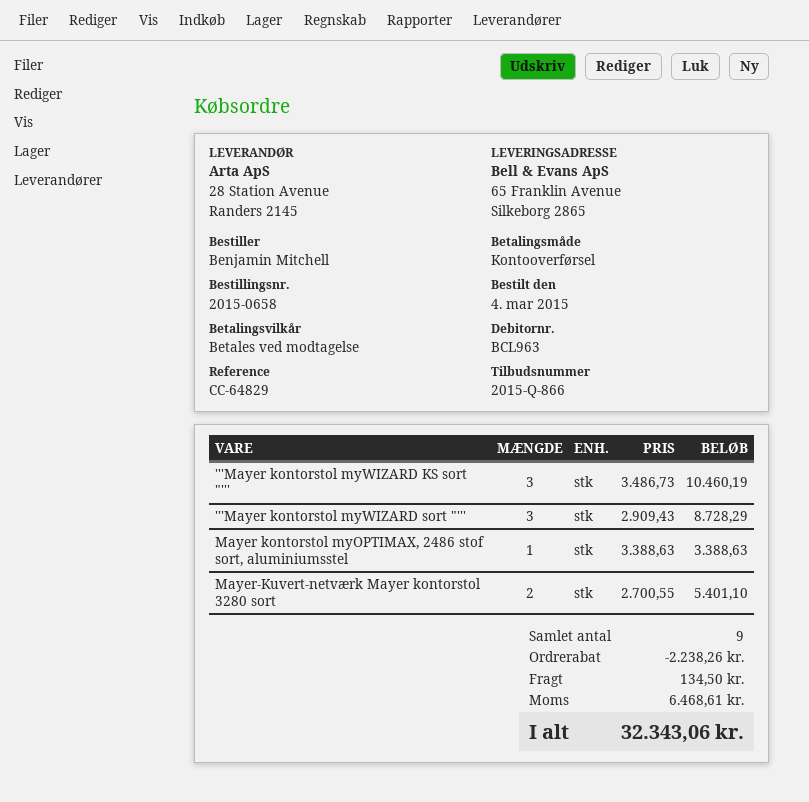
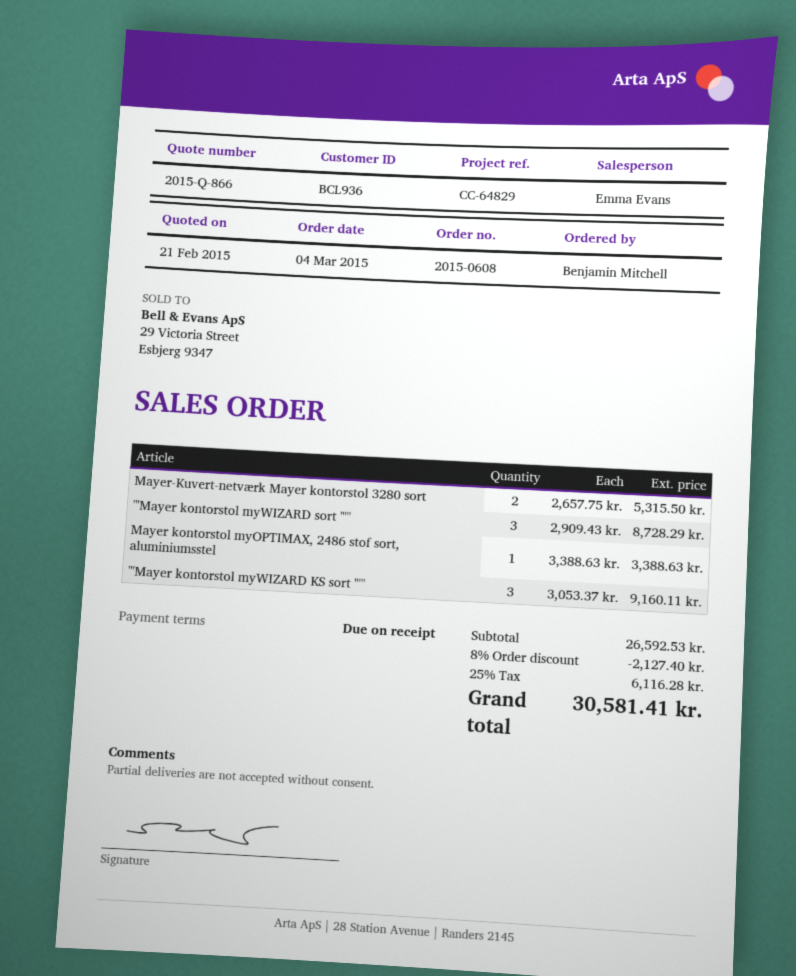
order number: 2015-0658 -> 2015-0608
customer number: BCL963 -> BCL936
'''Mayer kontorstol myWIZARD KS sort "''': 3 x 3486.73 = 10460.19 -> 3 x 3053.37 = 9160.11
Mayer-Kuvert-netværk Mayer kontorstol 3280 sort: 2 x 2700.55 = 5401.10 -> 2 x 2657.75 = 5315.50
discount: 2238.26 -> 2127.40
shipping: 134.50 -> none
tax: 6468.61 -> 6116.28
total: 32343.06 -> 30581.41

